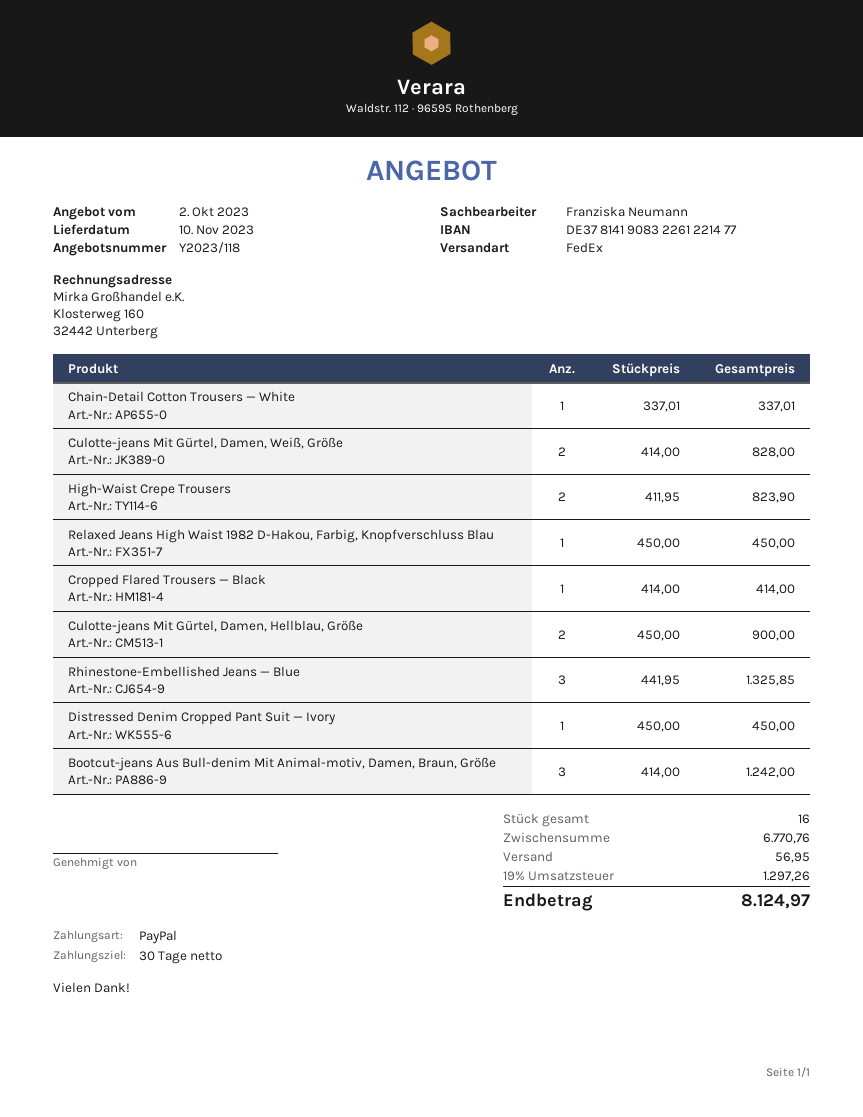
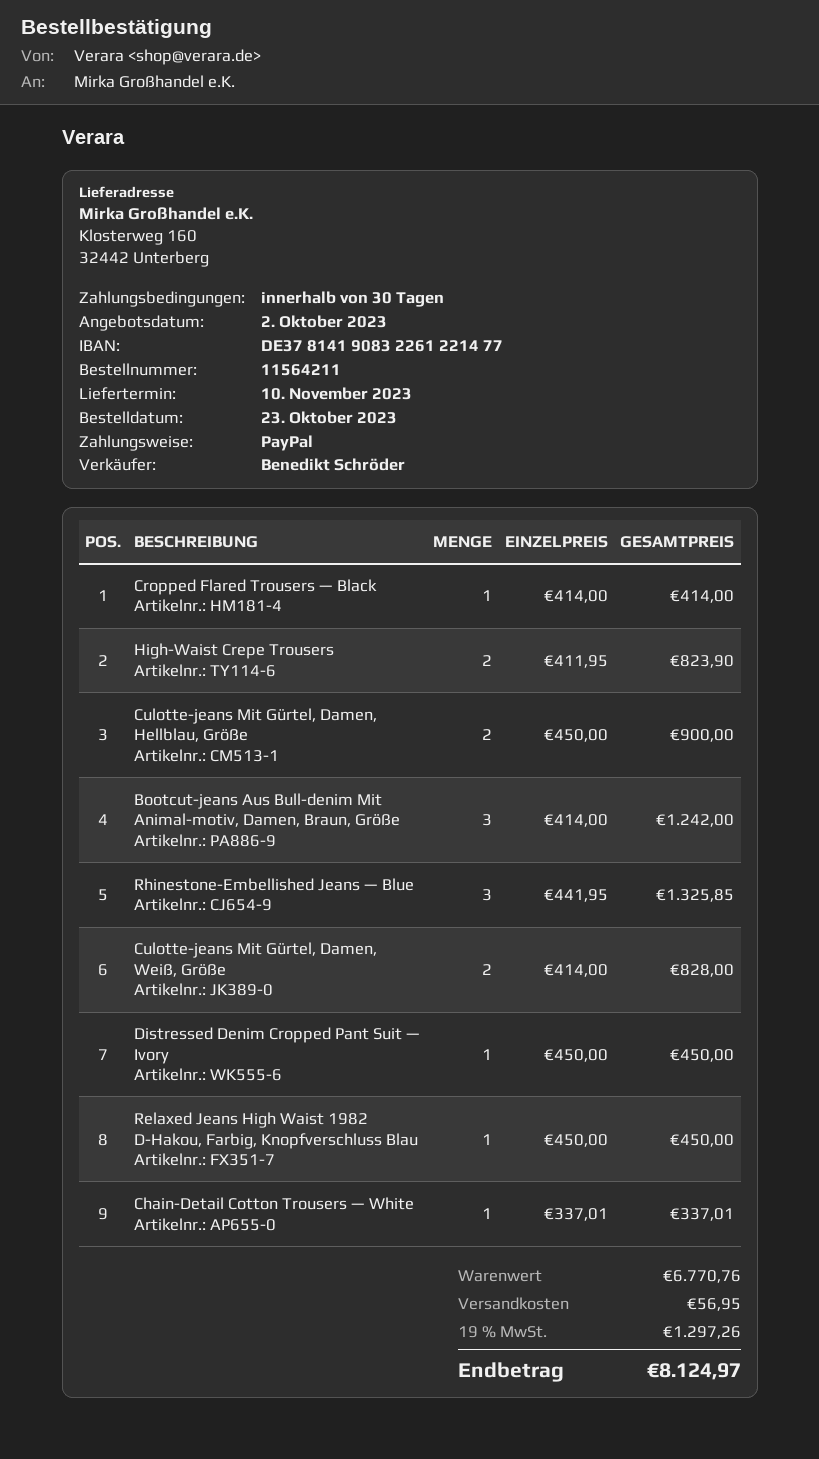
sales rep: Franziska Neumann -> Benedikt Schröder

